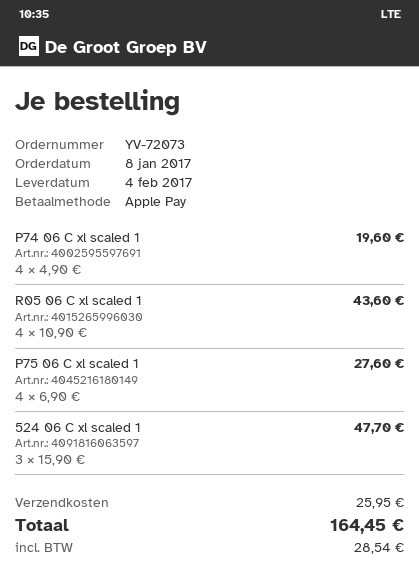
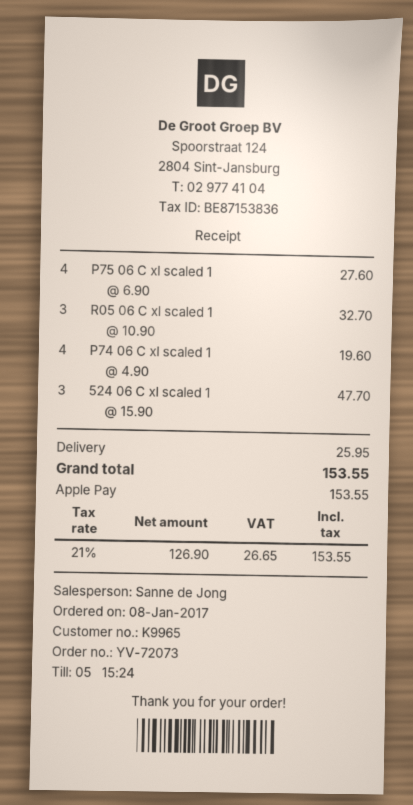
R05 06 C xl scaled 1: 4 x 10.90 = 43.60 -> 3 x 10.90 = 32.70
tax: 28.54 -> 26.65
total: 164.45 -> 153.55

